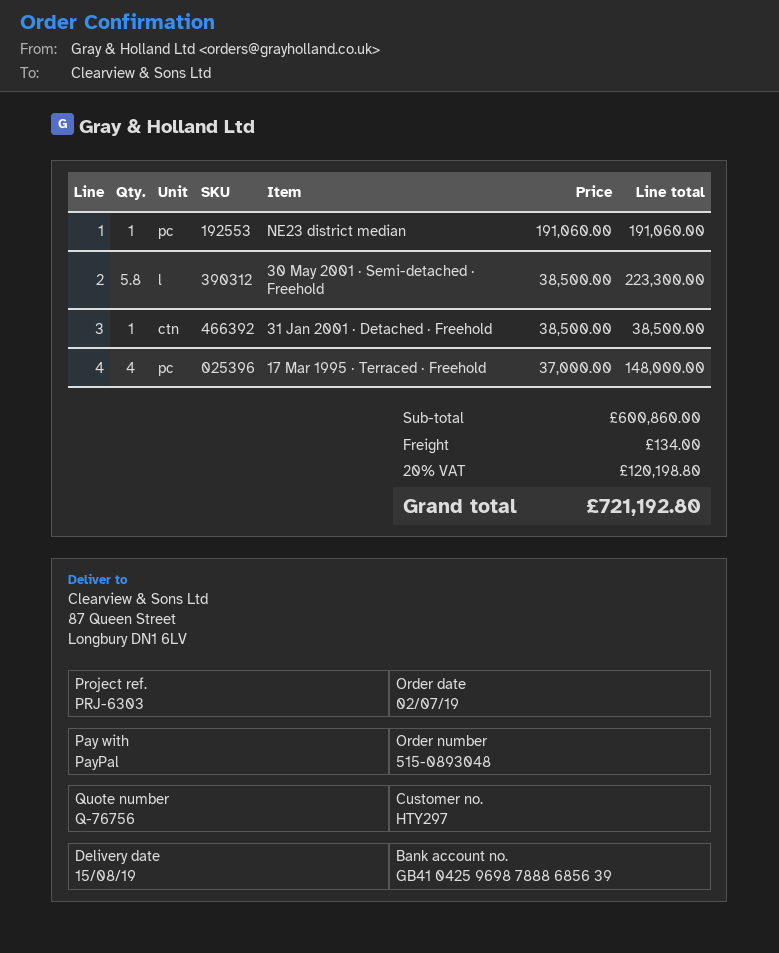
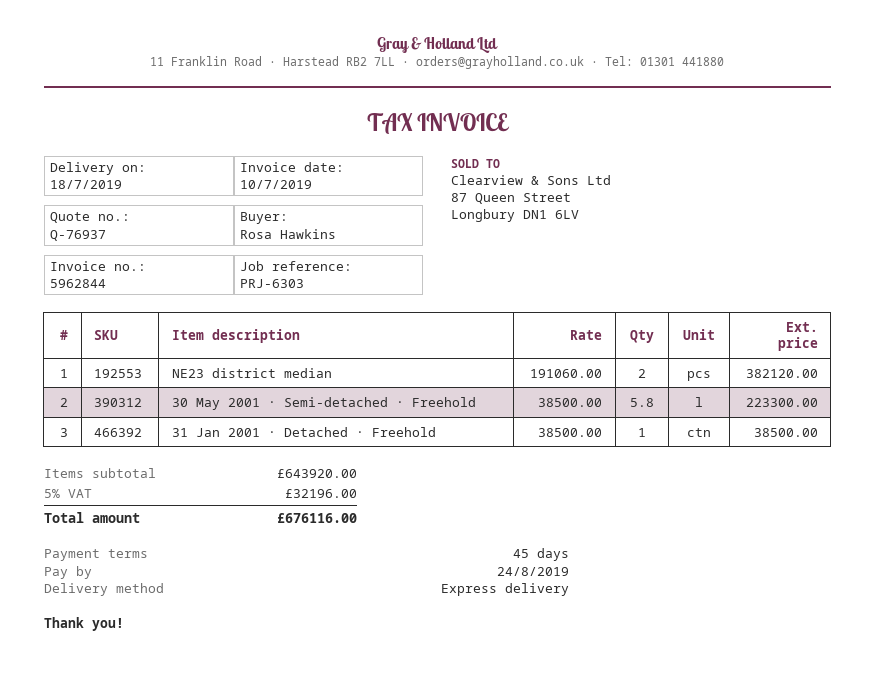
quote number: Q-76756 -> Q-76937
delivery date: 2019-08-15 -> 2019-07-18
NE23 district median: 1 x 191060.00 = 191060.00 -> 2 x 191060.00 = 382120.00
17 Mar 1995 · Terraced · Freehold: 4 x 37000.00 = 148000.00 -> none
subtotal: 600860.00 -> 643920.00
shipping: 134.00 -> none
tax: 20% = 120198.80 -> 5% = 32196.00
total: 721192.80 -> 676116.00

